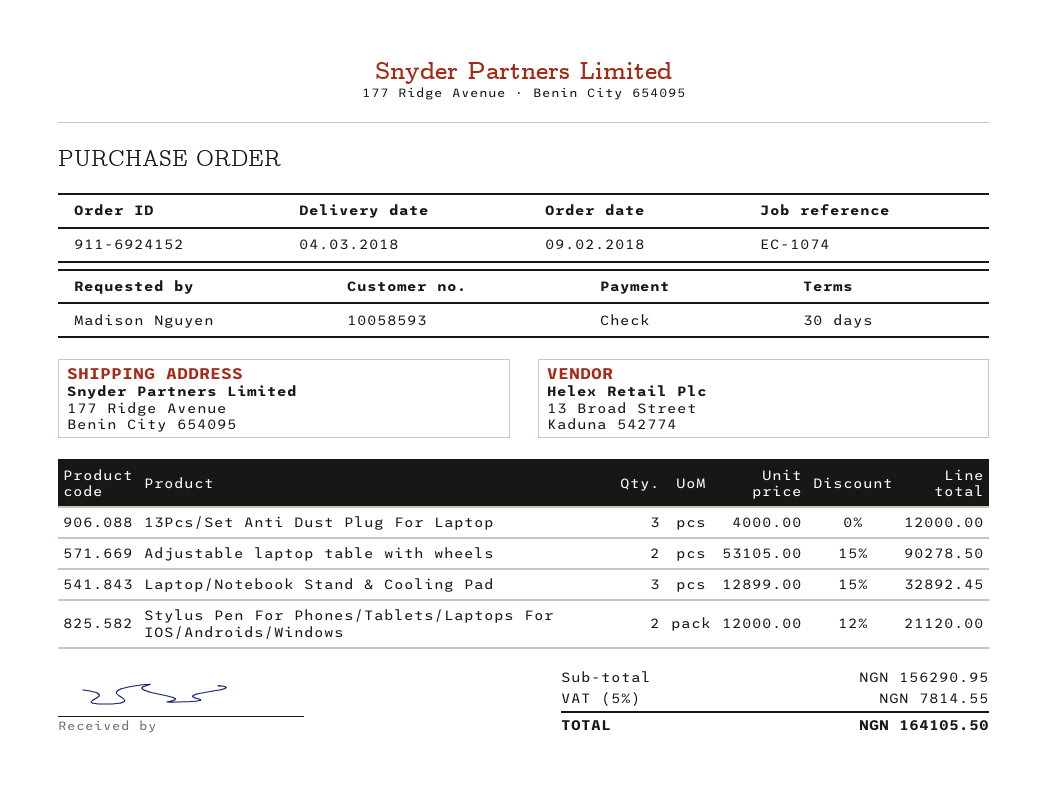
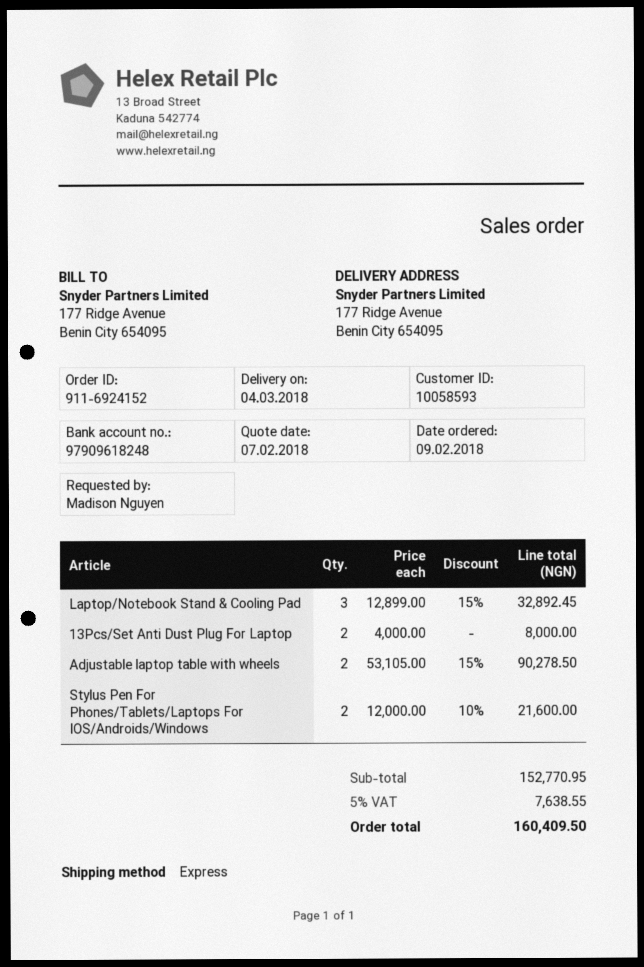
13Pcs/Set Anti Dust Plug For Laptop: 3 x 4000.00 = 12000.00 -> 2 x 4000.00 = 8000.00
Stylus Pen For Phones/Tablets/Laptops For IOS/Androids/Windows: 2 x 12000.00 - 12% = 21120.00 -> 2 x 12000.00 - 10% = 21600.00
subtotal: 156290.95 -> 152770.95
tax: 5% = 7814.55 -> 5% = 7638.55
total: 164105.50 -> 160409.50

